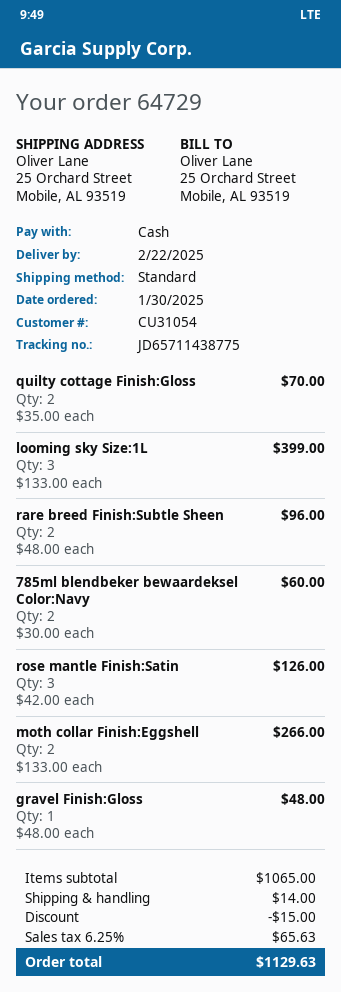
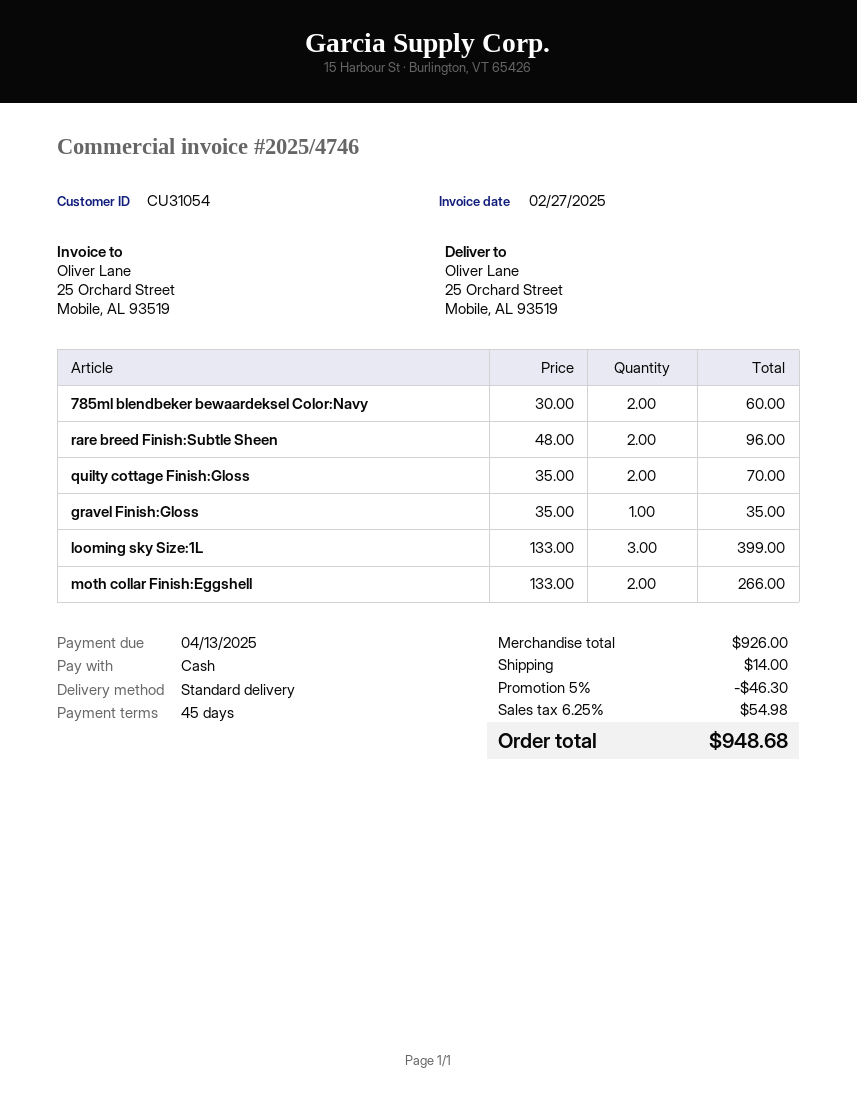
rose mantle Finish:Satin: 3 x 42.00 = 126.00 -> none
gravel Finish:Gloss: 1 x 48.00 = 48.00 -> 1 x 35.00 = 35.00
subtotal: 1065.00 -> 926.00
discount: 15.00 -> 46.30
tax: 6.25% = 65.63 -> 6.25% = 54.98
total: 1129.63 -> 948.68

